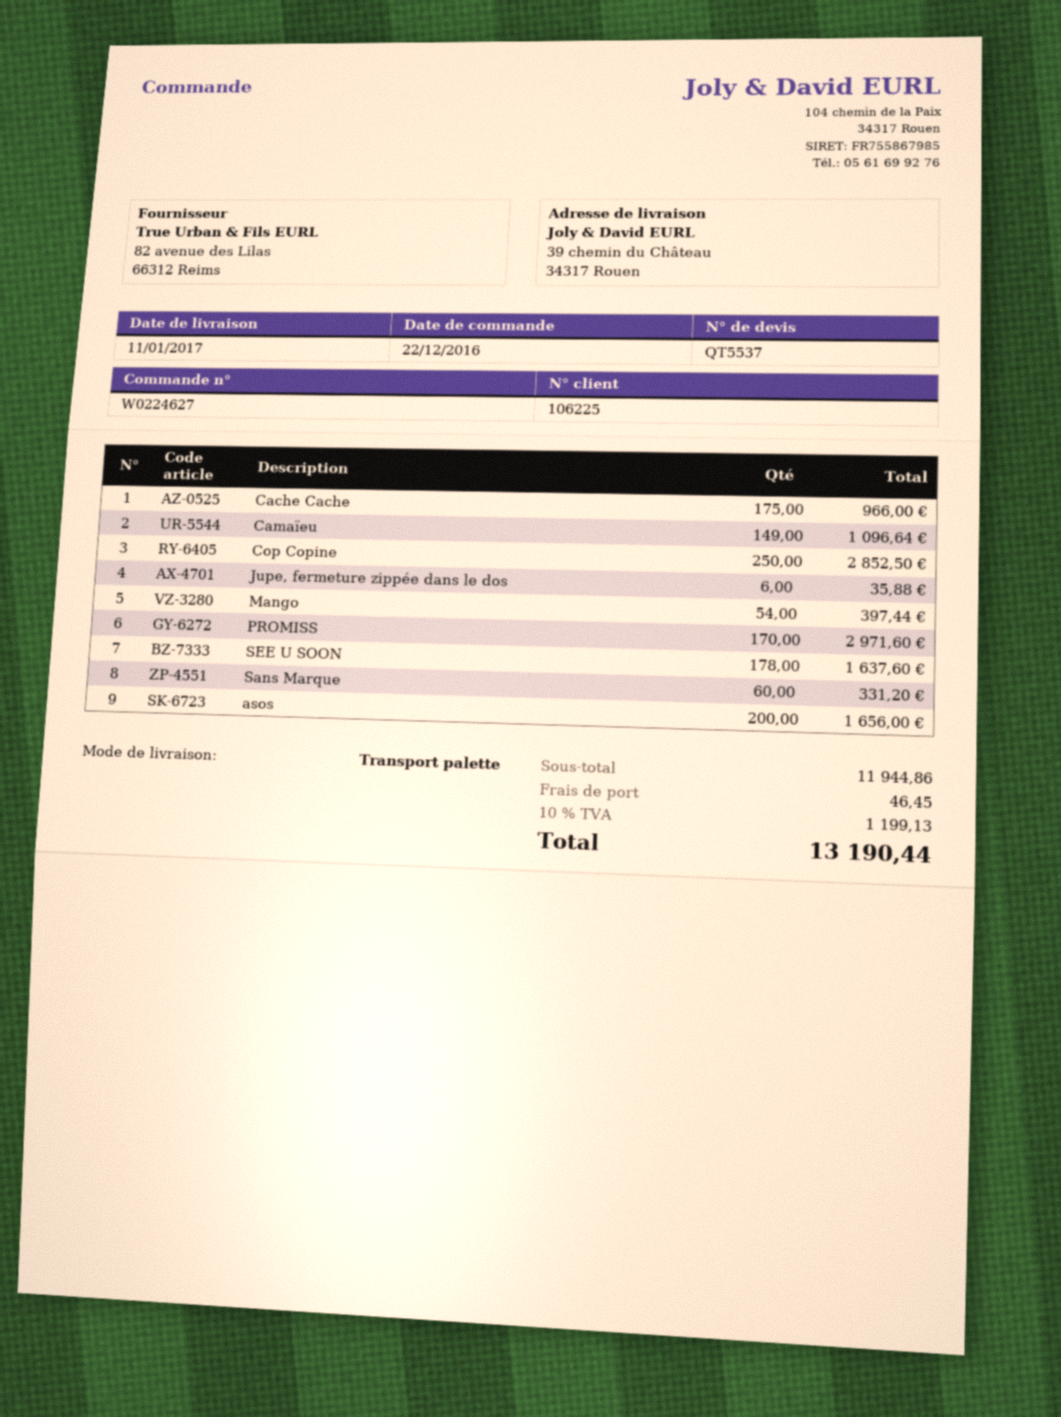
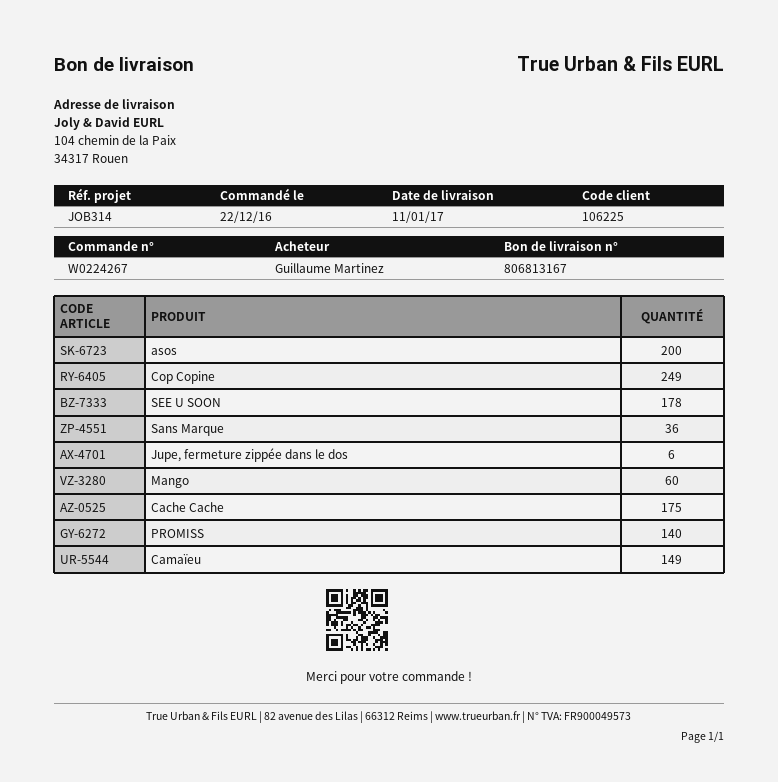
order number: W0224627 -> W0224267
ship to: 39 chemin du Château, 34317 Rouen -> 104 chemin de la Paix, 34317 Rouen
Cop Copine: 250 -> 249
Mango: 54 -> 60
PROMISS: 170 -> 140
Sans Marque: 60 -> 36

